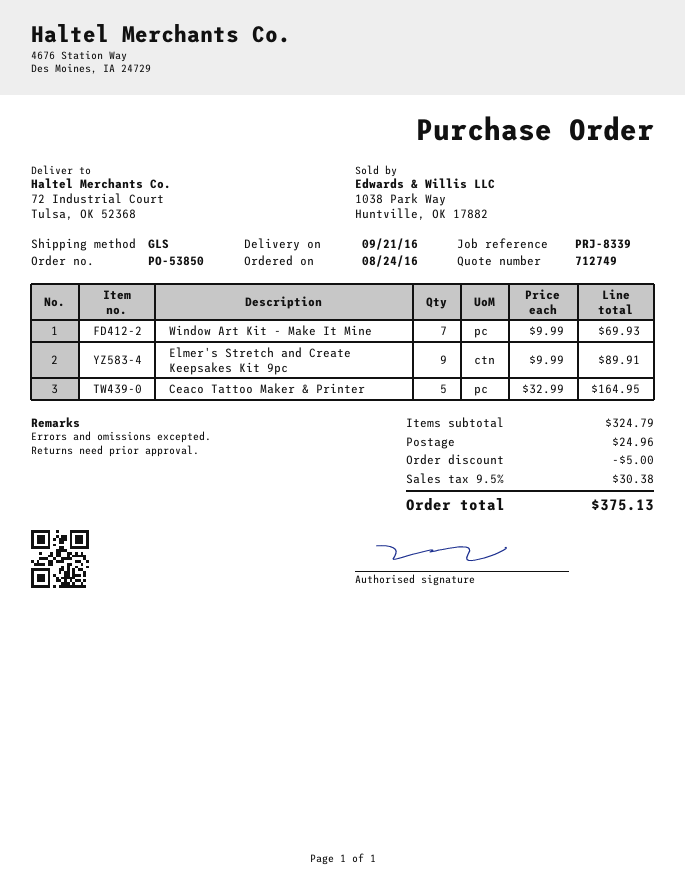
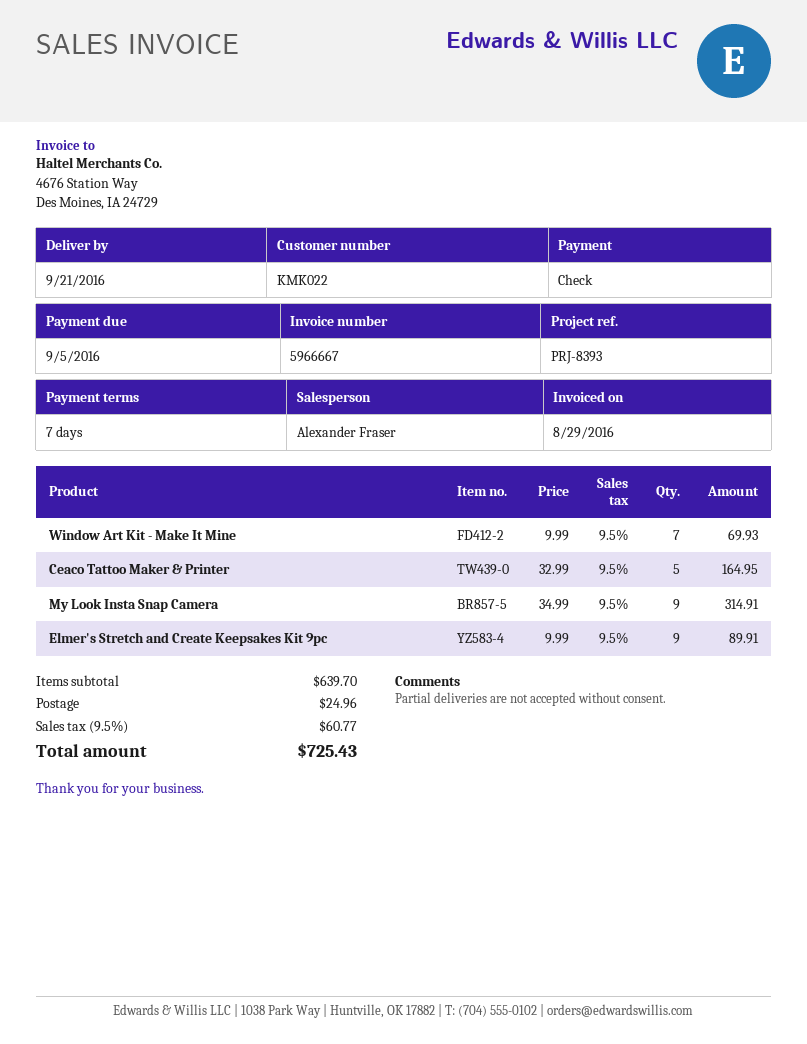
reference: PRJ-8339 -> PRJ-8393
My Look Insta Snap Camera: none -> 9 x 34.99 = 314.91
subtotal: 324.79 -> 639.70
discount: 5.00 -> none
tax: 9.5% = 30.38 -> 9.5% = 60.77
total: 375.13 -> 725.43

